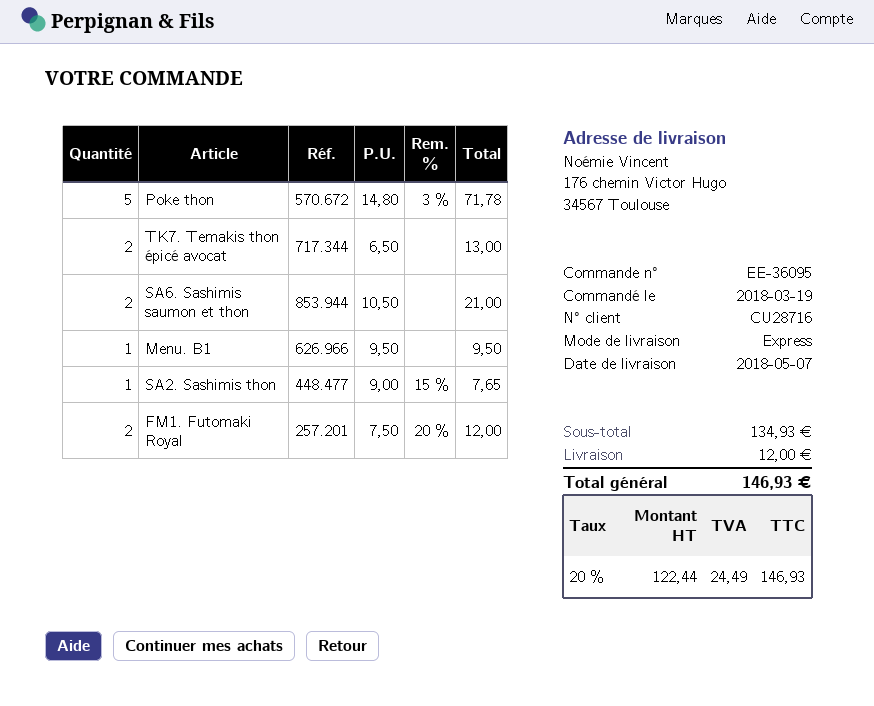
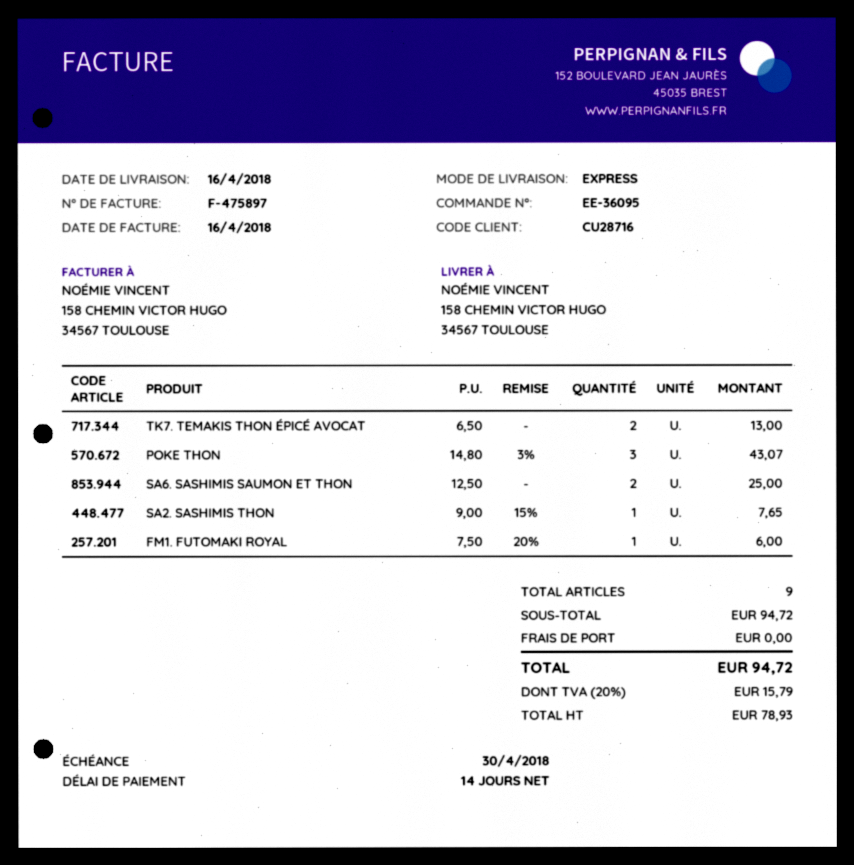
delivery date: 2018-05-07 -> 2018-04-16
ship to: 176 chemin Victor Hugo, 34567 Toulouse -> 158 CHEMIN VICTOR HUGO, 34567 TOULOUSE
Poke thon: 5 x 14.80 - 3% = 71.78 -> 3 x 14.80 - 3% = 43.07
SA6. Sashimis saumon et thon: 2 x 10.50 = 21.00 -> 2 x 12.50 = 25.00
Menu. B1: 1 x 9.50 = 9.50 -> none
FM1. Futomaki Royal: 2 x 7.50 - 20% = 12.00 -> 1 x 7.50 - 20% = 6.00
subtotal: 134.93 -> 94.72
shipping: 12.00 -> 0.00
net: 122.44 -> 78.93
tax: 20% = 24.49 -> 20% = 15.79
total: 146.93 -> 94.72

